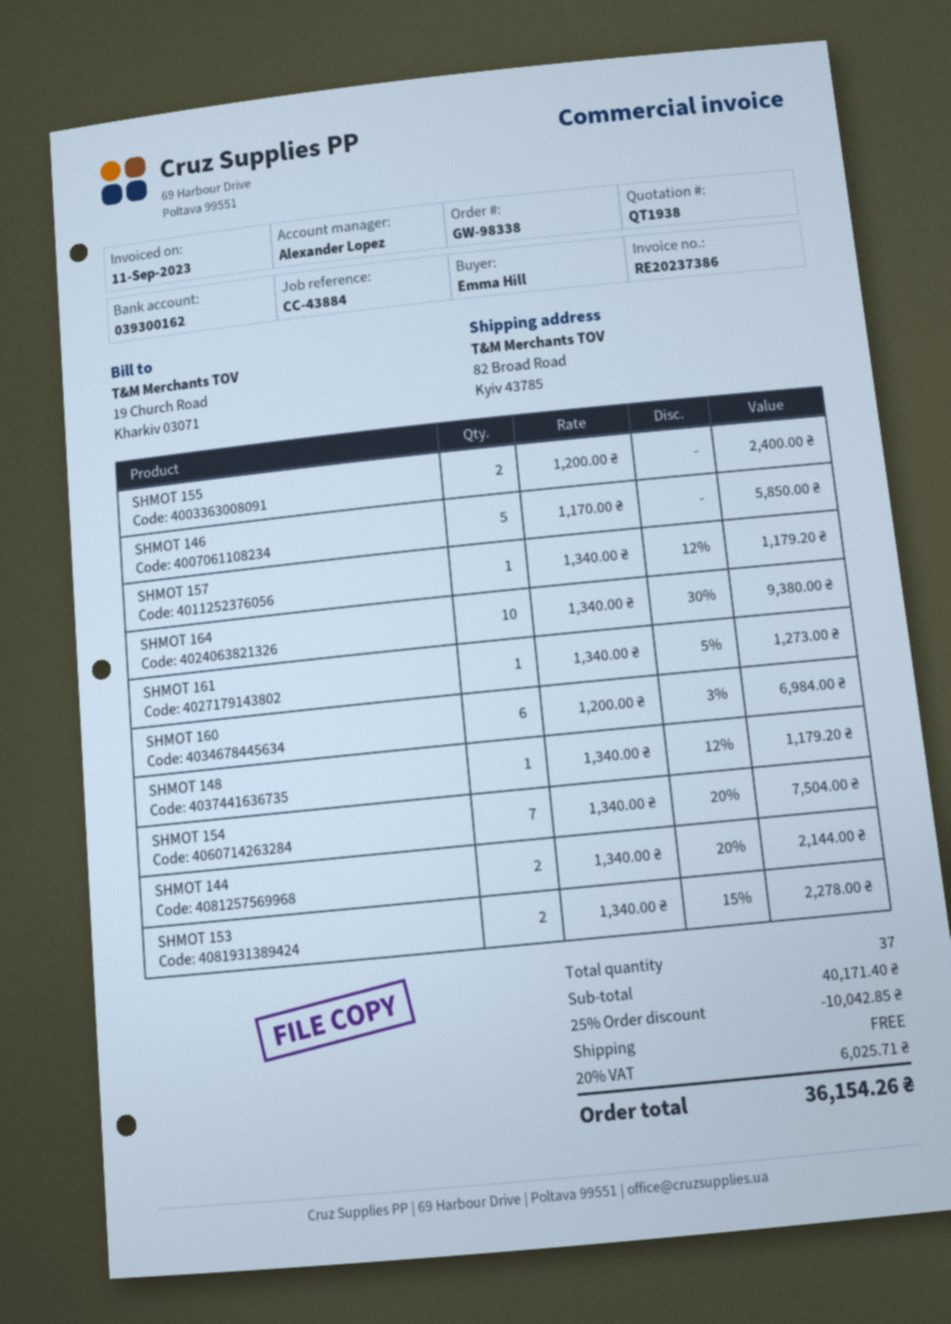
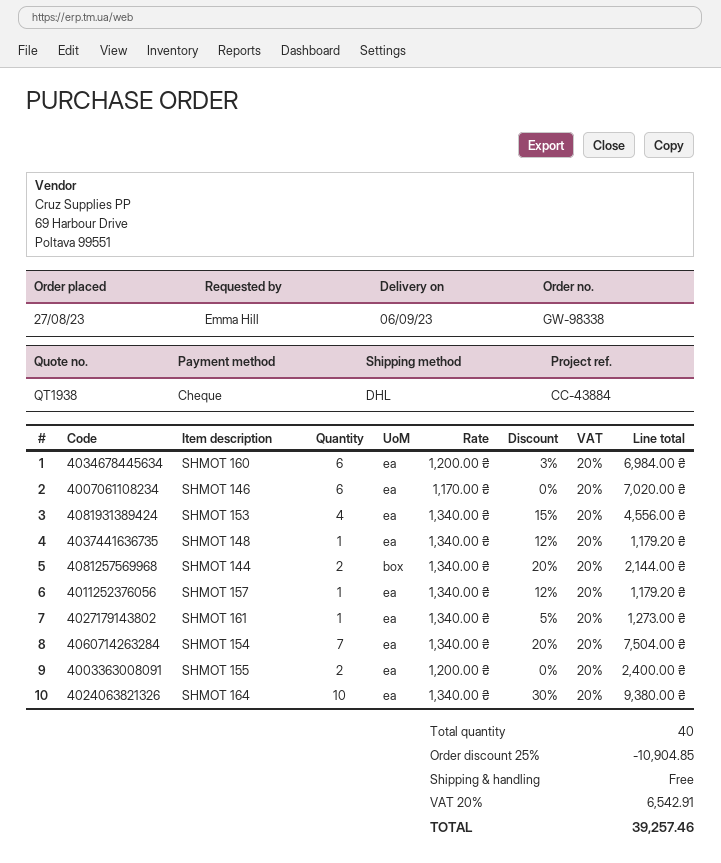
SHMOT 146: 5 x 1170.00 = 5850.00 -> 6 x 1170.00 = 7020.00
SHMOT 153: 2 x 1340.00 - 15% = 2278.00 -> 4 x 1340.00 - 15% = 4556.00
total quantity: 37 -> 40
discount: 25% = 10042.85 -> 25% = 10904.85
tax: 20% = 6025.71 -> 20% = 6542.91
total: 36154.26 -> 39257.46

